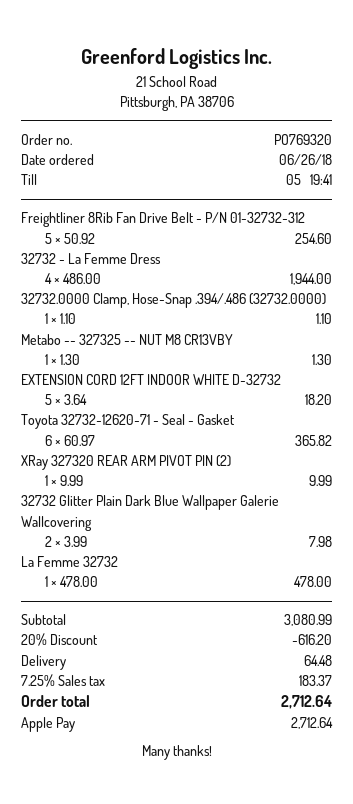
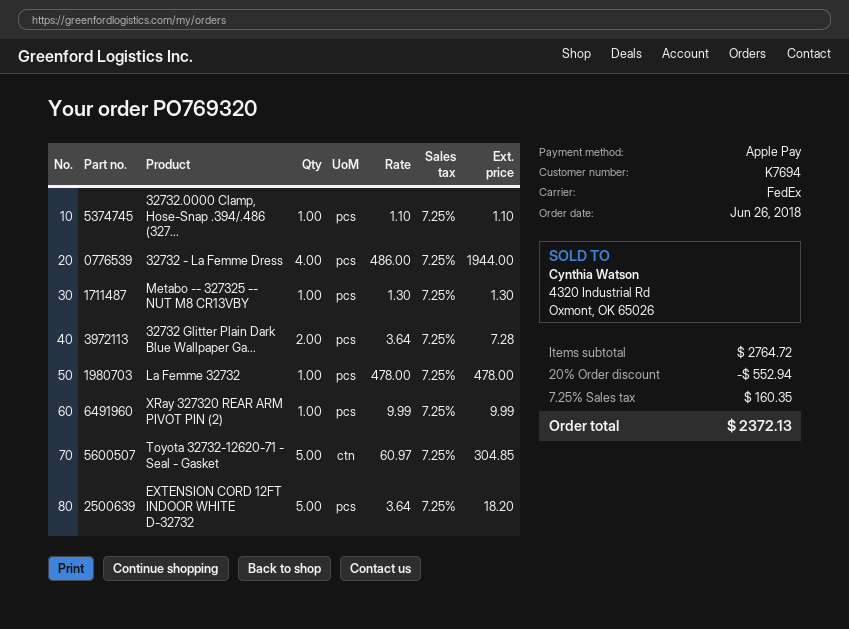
Freightliner 8Rib Fan Drive Belt - P/N 01-32732-312: 5 x 50.92 = 254.60 -> none
Toyota 32732-12620-71 - Seal - Gasket: 6 x 60.97 = 365.82 -> 5 x 60.97 = 304.85
32732 Glitter Plain Dark Blue Wallpaper Galerie Wallcovering: 2 x 3.99 = 7.98 -> 2 x 3.64 = 7.28
subtotal: 3080.99 -> 2764.72
discount: 20% = 616.20 -> 20% = 552.94
shipping: 64.48 -> none
tax: 7.25% = 183.37 -> 7.25% = 160.35
total: 2712.64 -> 2372.13

